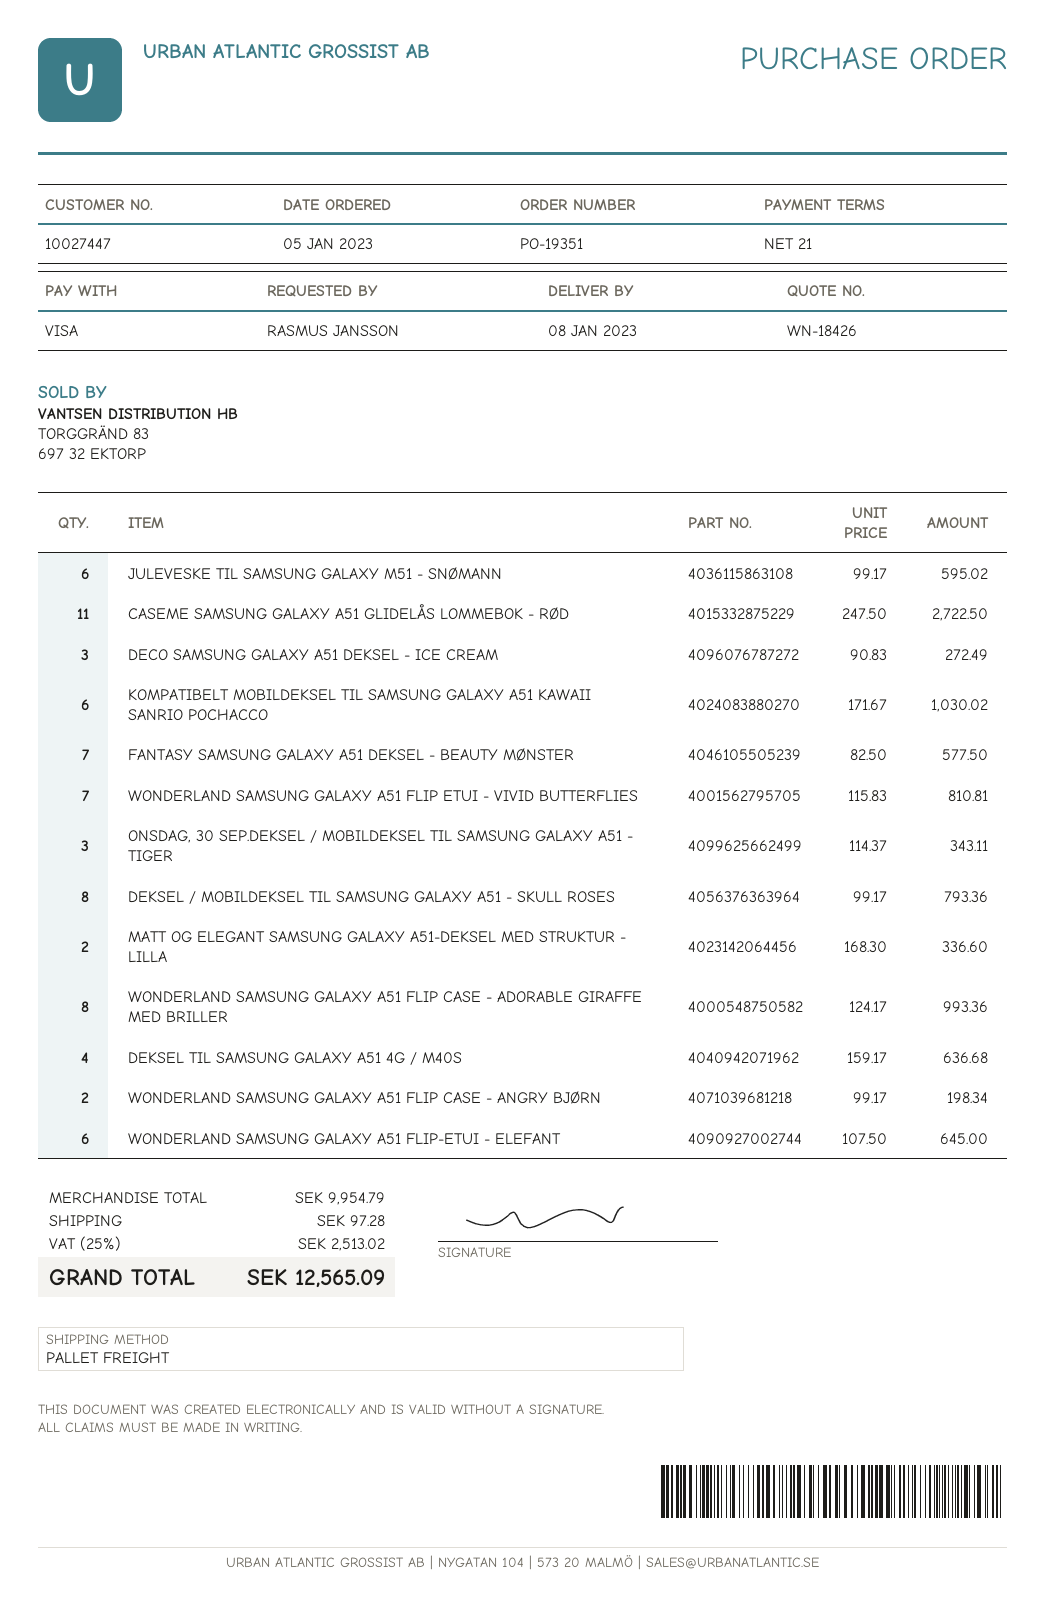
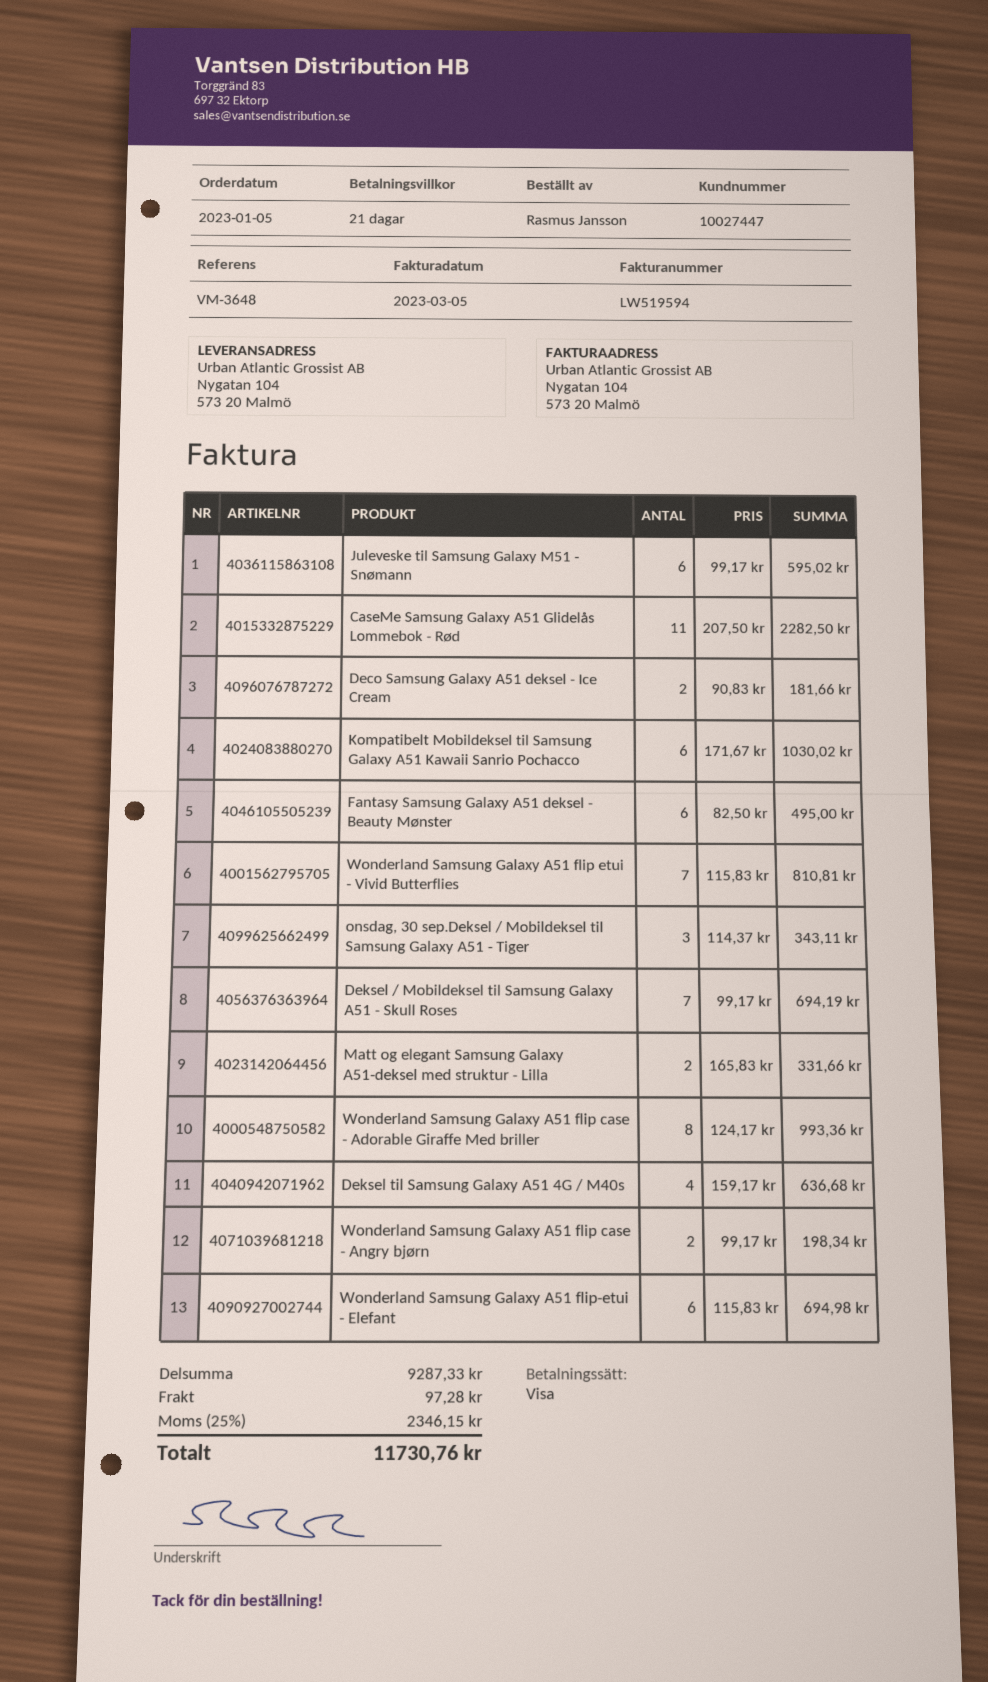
CASEME SAMSUNG GALAXY A51 GLIDELÅS LOMMEBOK - RØD: 11 x 247.50 = 2722.50 -> 11 x 207.50 = 2282.50
DECO SAMSUNG GALAXY A51 DEKSEL - ICE CREAM: 3 x 90.83 = 272.49 -> 2 x 90.83 = 181.66
FANTASY SAMSUNG GALAXY A51 DEKSEL - BEAUTY MØNSTER: 7 x 82.50 = 577.50 -> 6 x 82.50 = 495.00
DEKSEL / MOBILDEKSEL TIL SAMSUNG GALAXY A51 - SKULL ROSES: 8 x 99.17 = 793.36 -> 7 x 99.17 = 694.19
MATT OG ELEGANT SAMSUNG GALAXY A51-DEKSEL MED STRUKTUR - LILLA: 2 x 168.30 = 336.60 -> 2 x 165.83 = 331.66
WONDERLAND SAMSUNG GALAXY A51 FLIP-ETUI - ELEFANT: 6 x 107.50 = 645.00 -> 6 x 115.83 = 694.98
subtotal: 9954.79 -> 9287.33
tax: 25% = 2513.02 -> 25% = 2346.15
total: 12565.09 -> 11730.76

